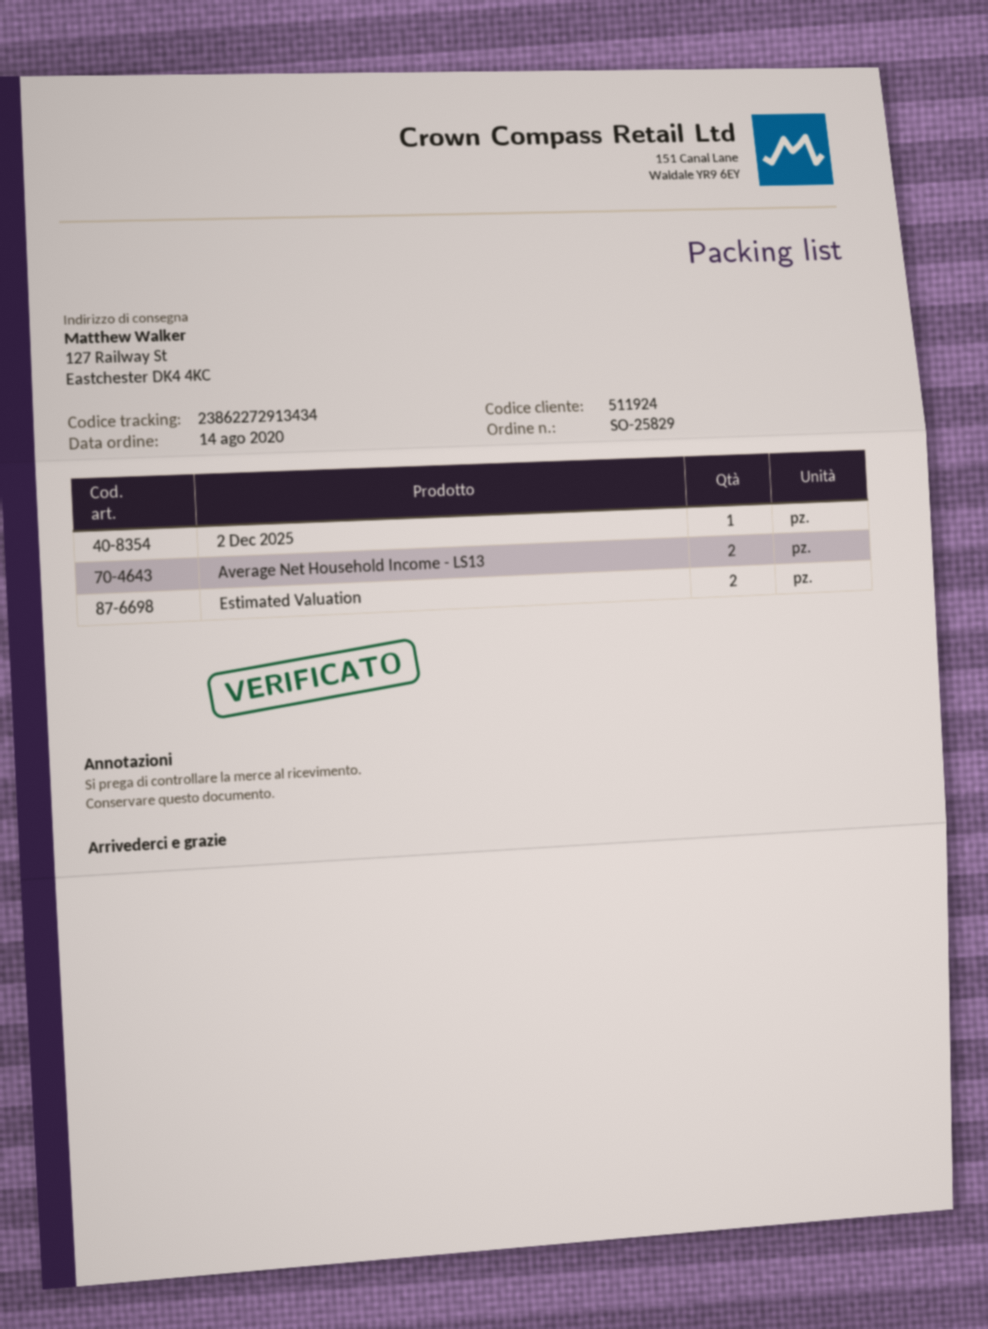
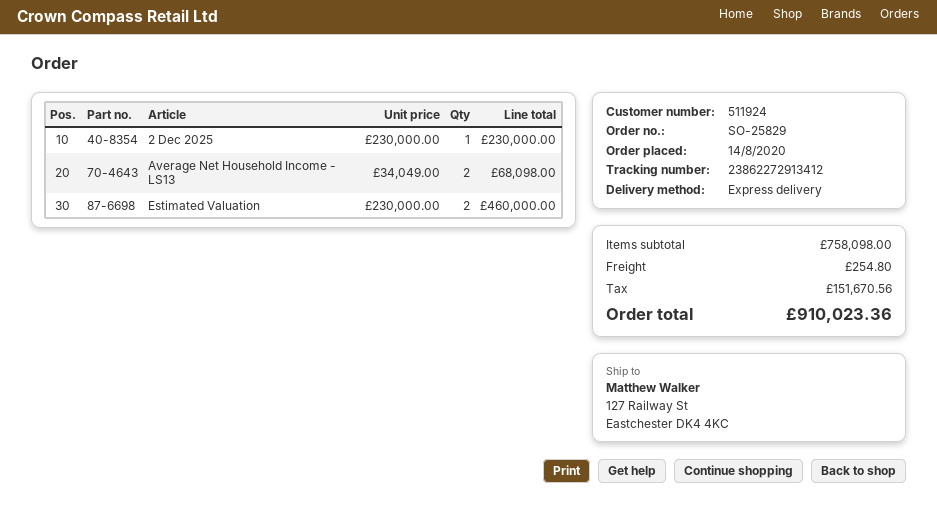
tracking number: 23862272913434 -> 23862272913412

